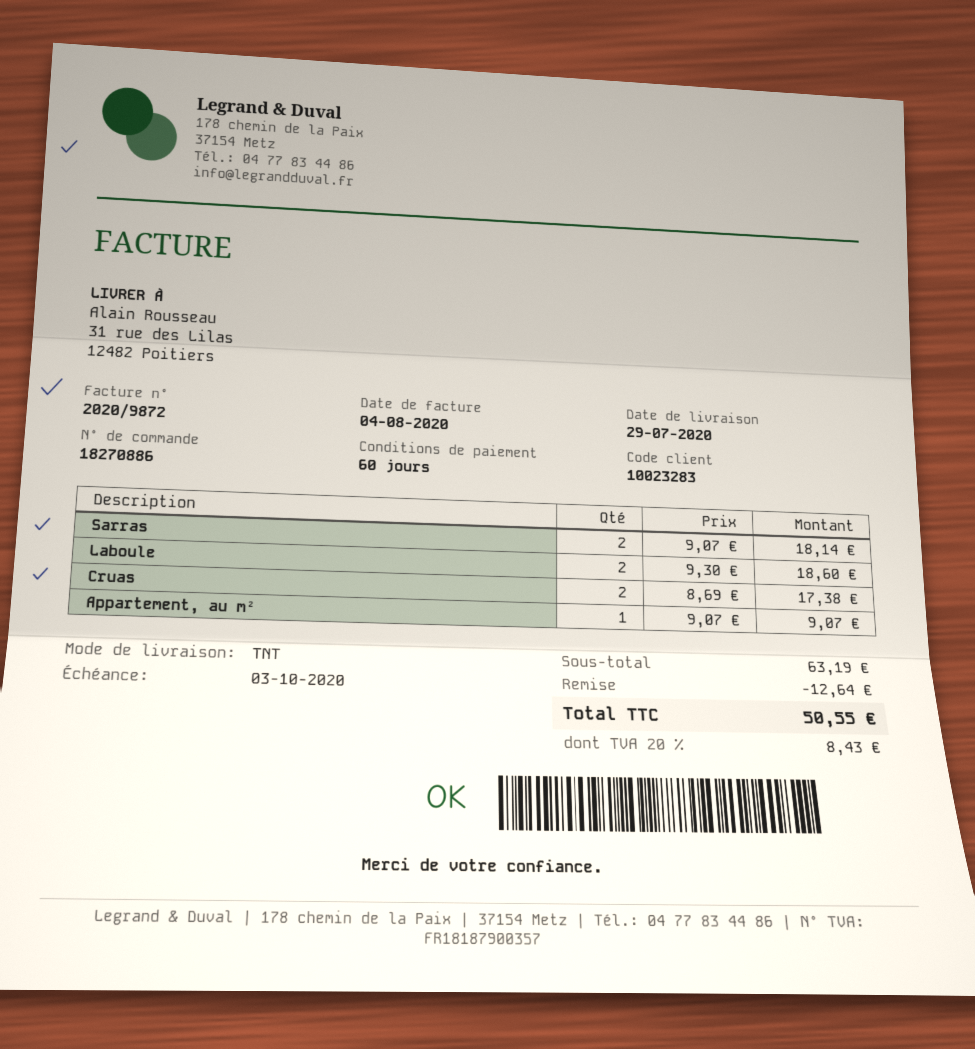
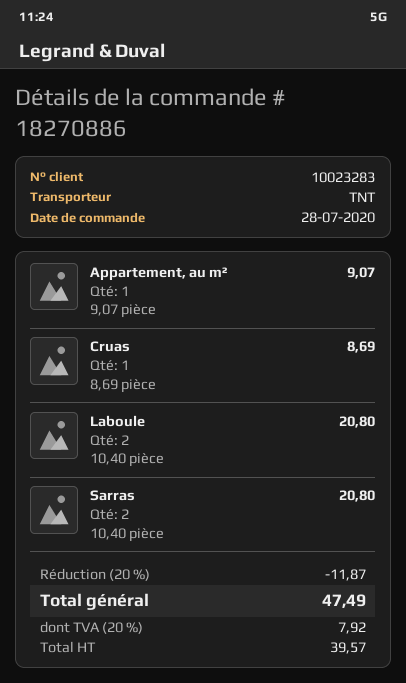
Sarras: 2 x 9.07 = 18.14 -> 2 x 10.40 = 20.80
Laboule: 2 x 9.30 = 18.60 -> 2 x 10.40 = 20.80
Cruas: 2 x 8.69 = 17.38 -> 1 x 8.69 = 8.69
discount: 12.64 -> 11.87
tax: 20% = 8.43 -> 20% = 7.92
total: 50.55 -> 47.49

